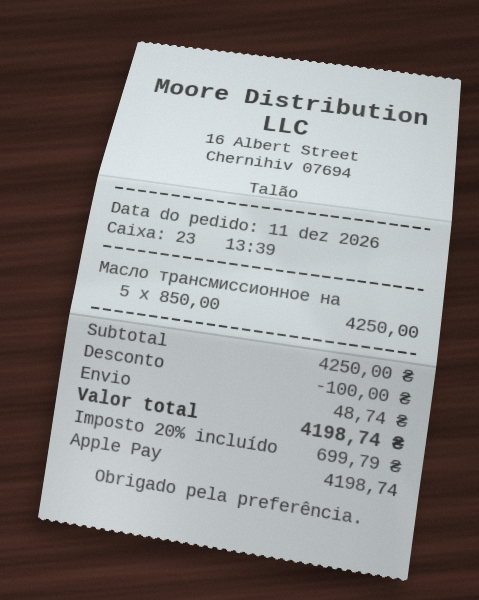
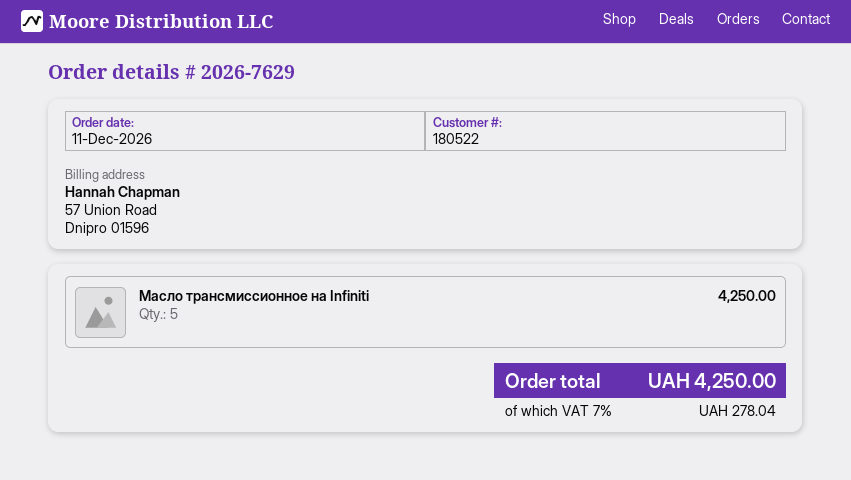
discount: 100.00 -> none
shipping: 48.74 -> none
tax: 20% = 699.79 -> 7% = 278.04
total: 4198.74 -> 4250.00

